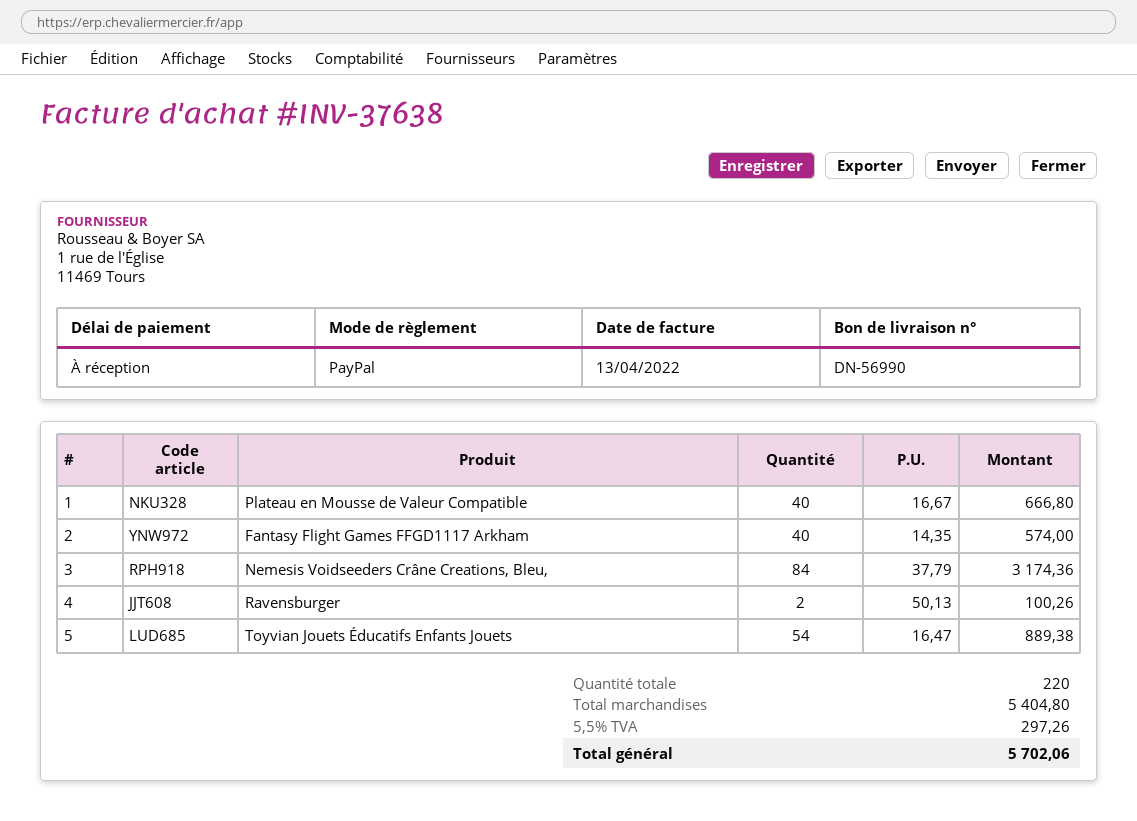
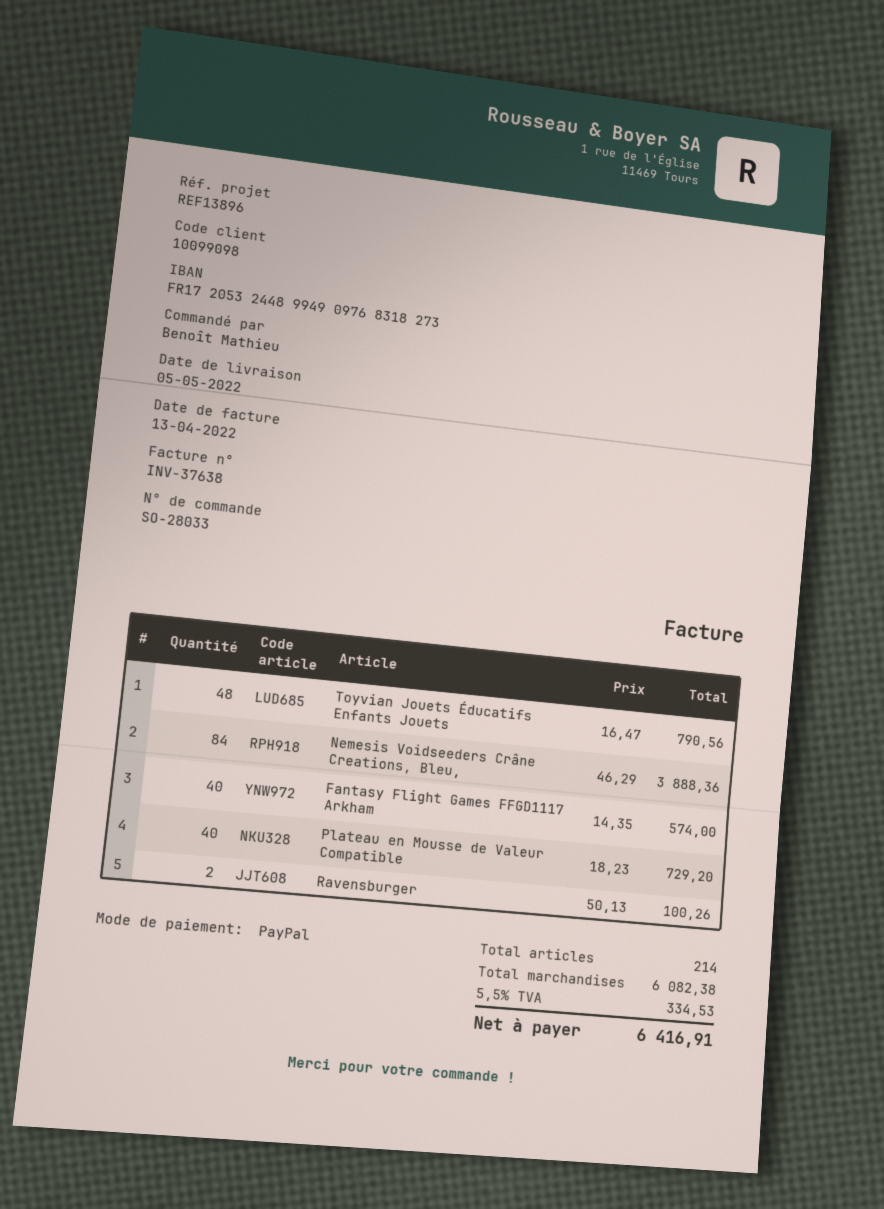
Plateau en Mousse de Valeur Compatible: 40 x 16.67 = 666.80 -> 40 x 18.23 = 729.20
Nemesis Voidseeders Crâne Creations, Bleu,: 84 x 37.79 = 3174.36 -> 84 x 46.29 = 3888.36
Toyvian Jouets Éducatifs Enfants Jouets: 54 x 16.47 = 889.38 -> 48 x 16.47 = 790.56
total quantity: 220 -> 214
subtotal: 5404.80 -> 6082.38
tax: 5.5% = 297.26 -> 5.5% = 334.53
total: 5702.06 -> 6416.91

